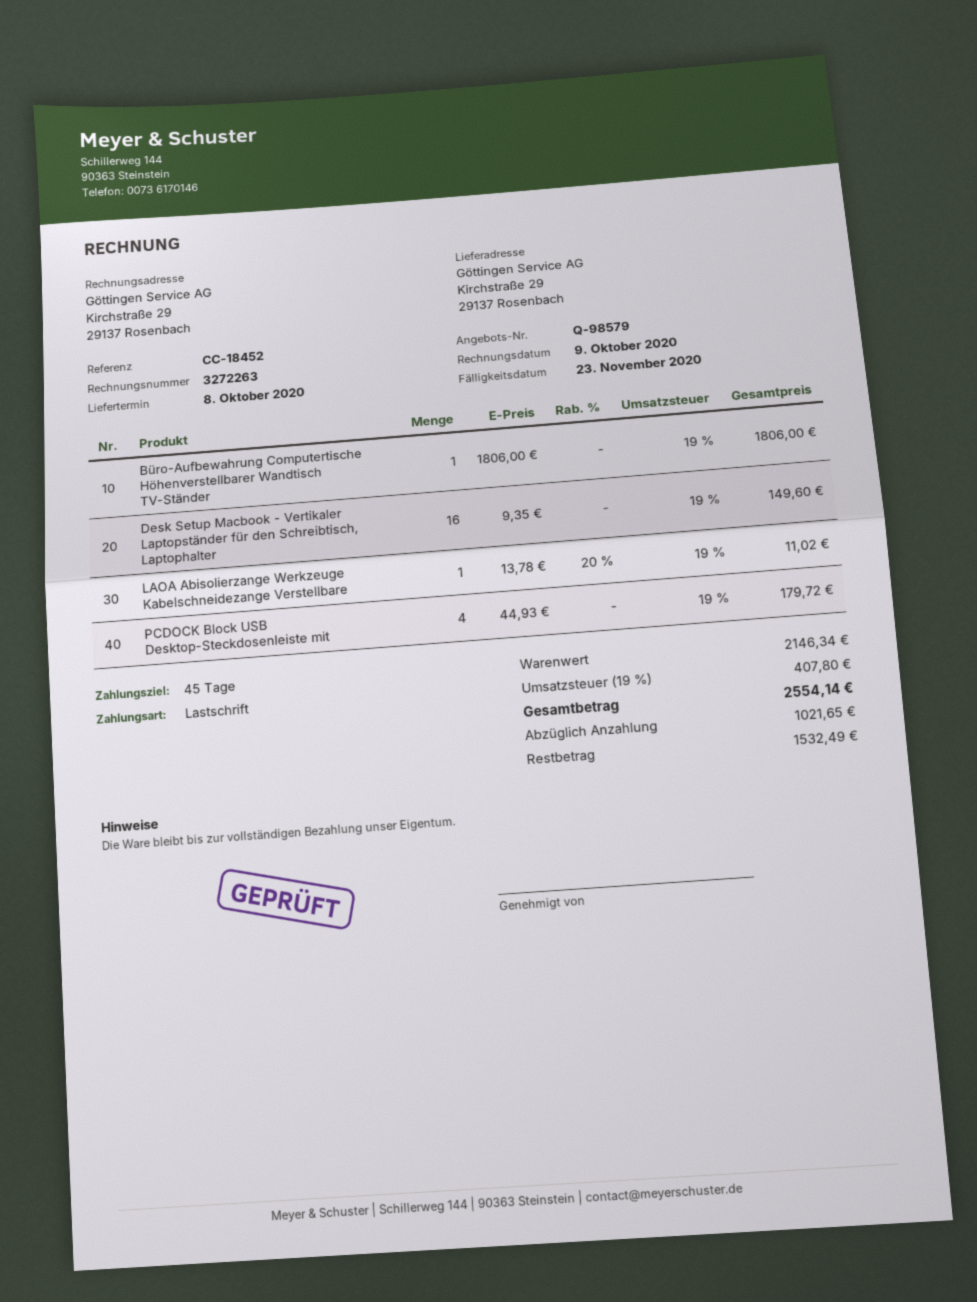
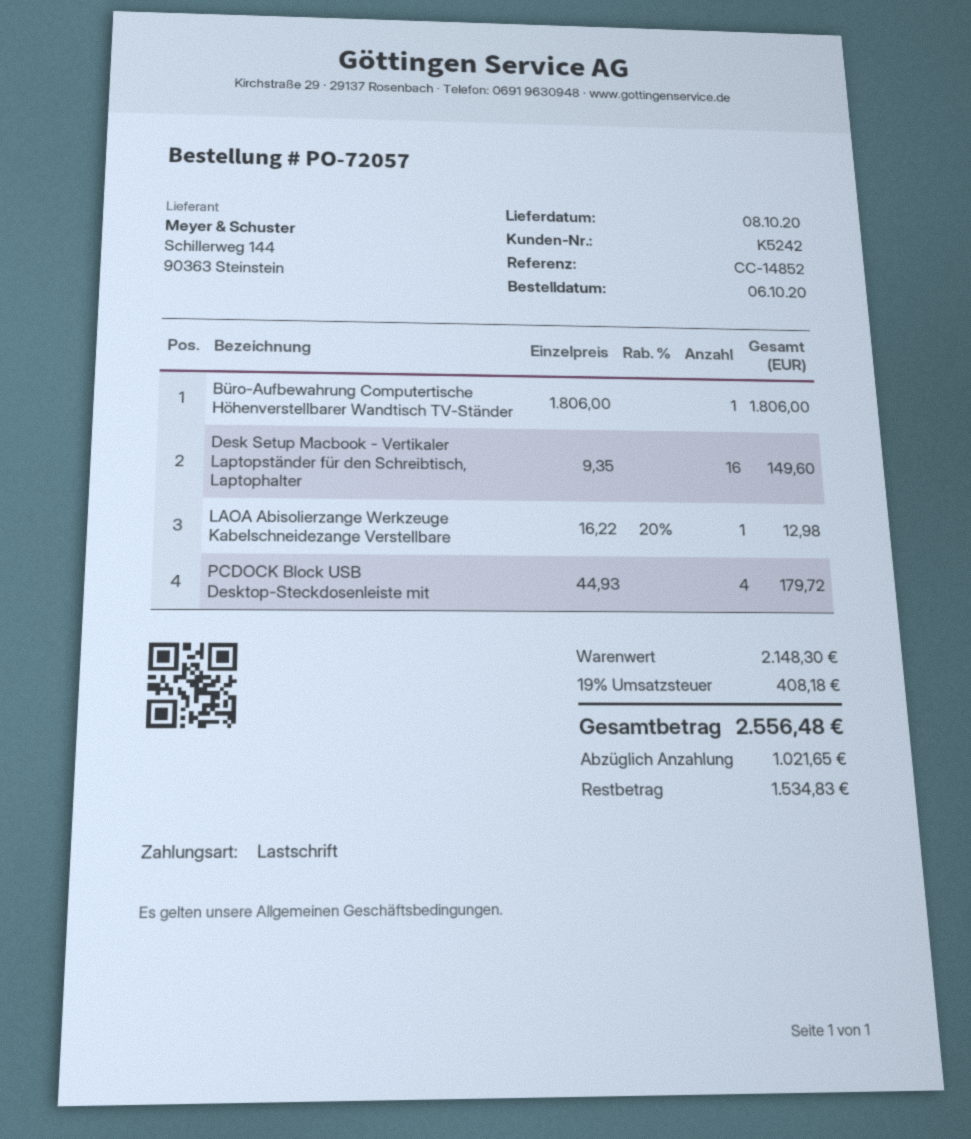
reference: CC-18452 -> CC-14852
LAOA Abisolierzange Werkzeuge Kabelschneidezange Verstellbare: 1 x 13.78 - 20% = 11.02 -> 1 x 16.22 - 20% = 12.98
subtotal: 2146.34 -> 2148.30
tax: 19% = 407.80 -> 19% = 408.18
total: 2554.14 -> 2556.48
balance: 1532.49 -> 1534.83

